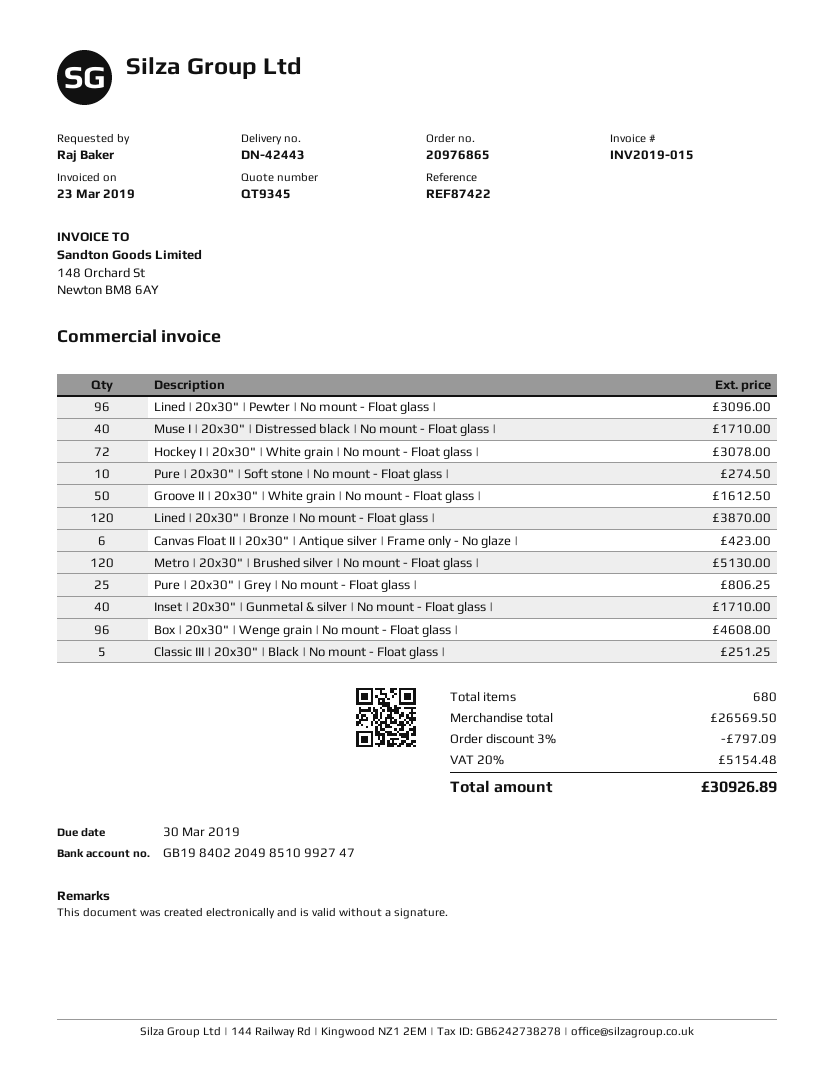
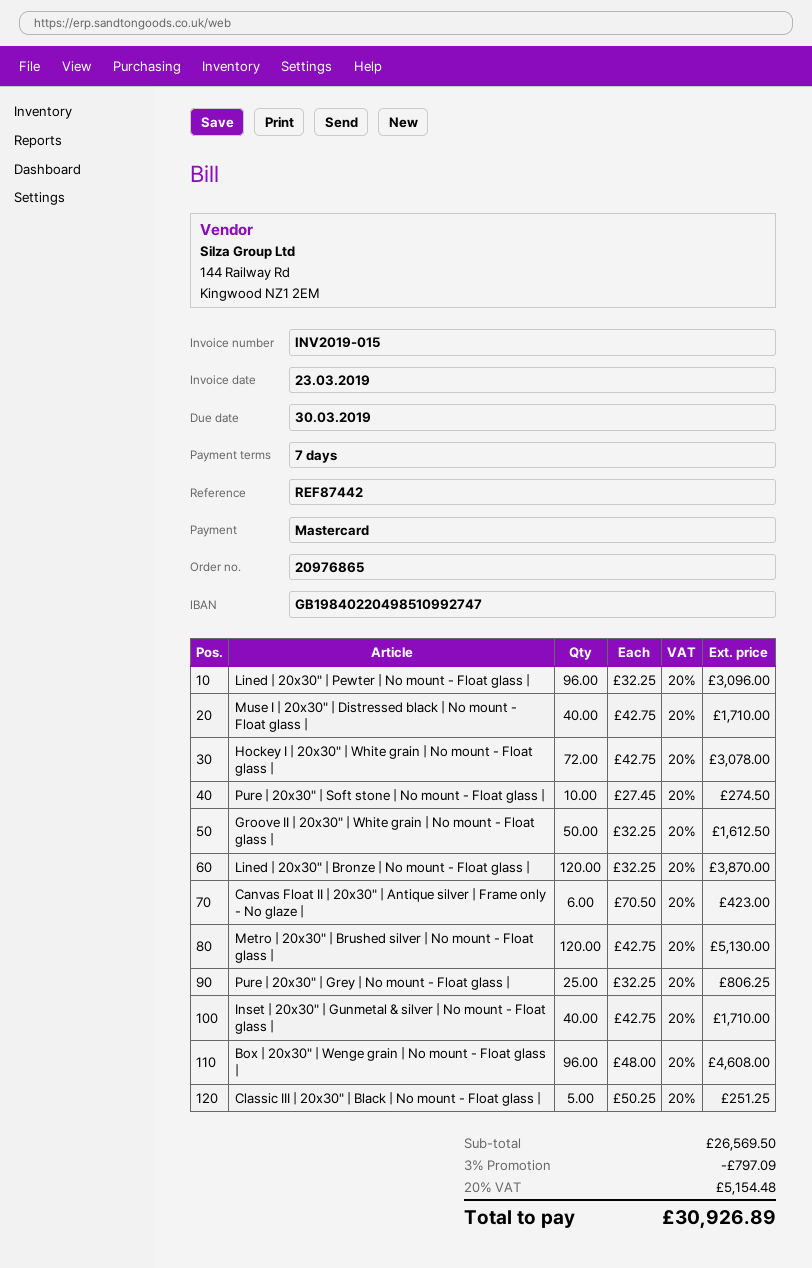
reference: REF87422 -> REF87442

